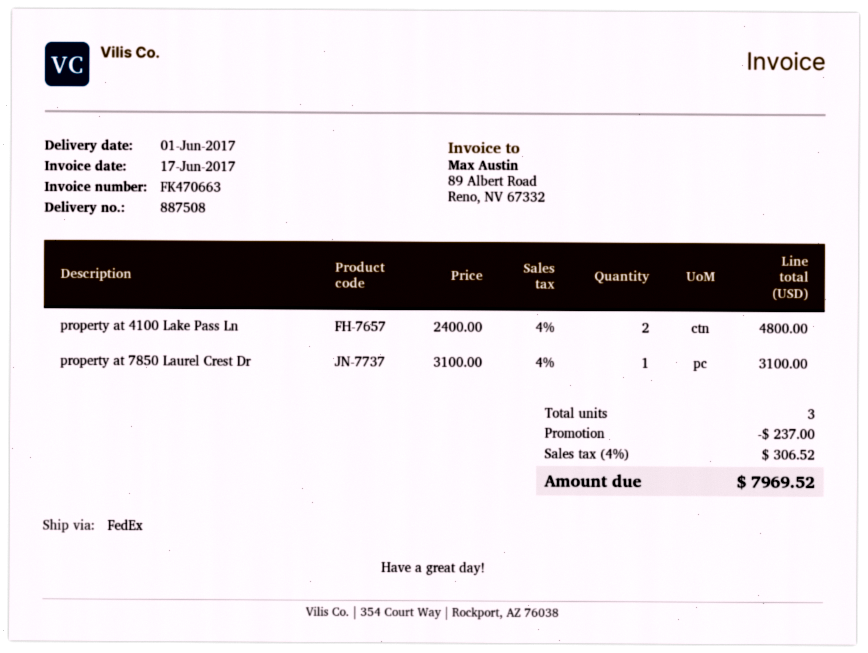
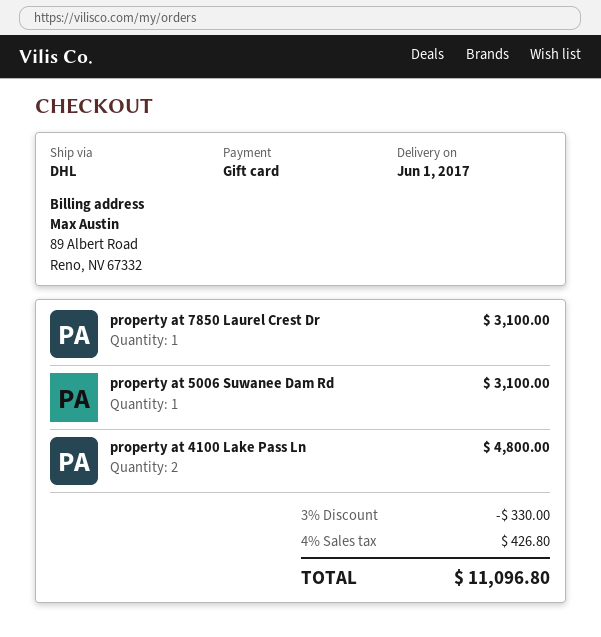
shipping method: FedEx -> DHL
property at 5006 Suwanee Dam Rd: none -> 1 for 3100.00
discount: 237.00 -> 330.00
tax: 4% = 306.52 -> 4% = 426.80
total: 7969.52 -> 11096.80

